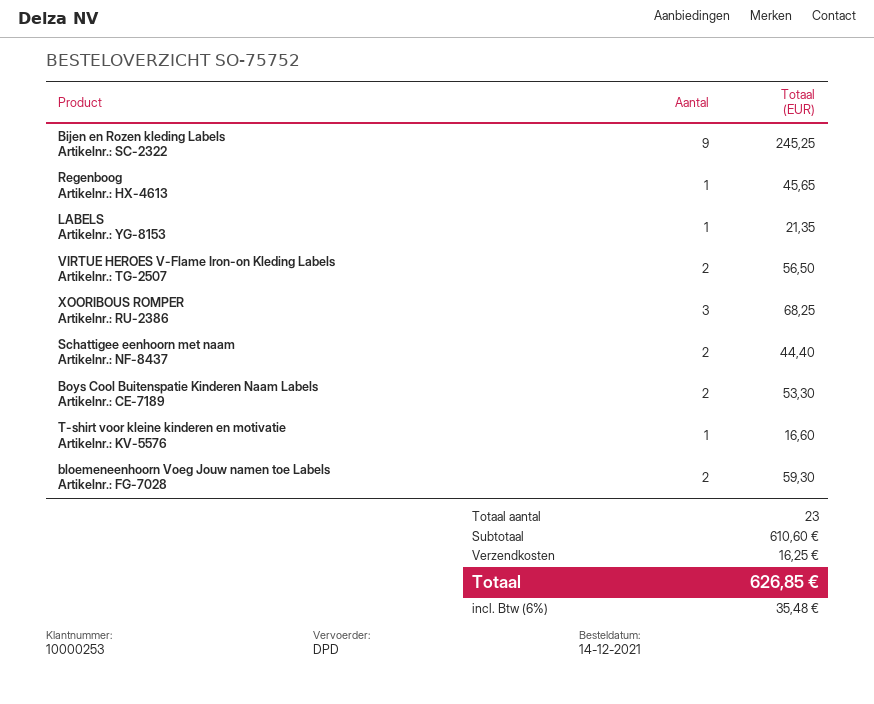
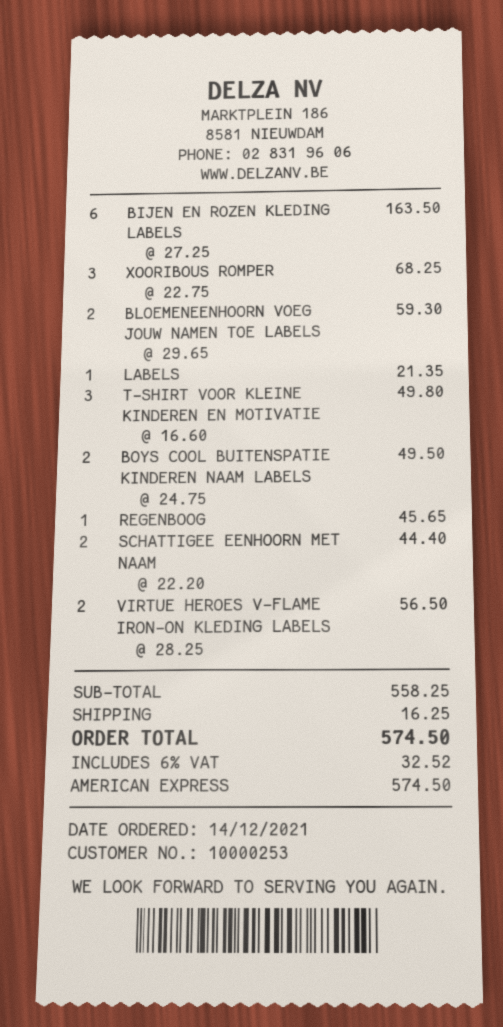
Bijen en Rozen kleding Labels: 9 for 245.25 -> 6 for 163.50
Boys Cool Buitenspatie Kinderen Naam Labels: 2 for 53.30 -> 2 for 49.50
T-shirt voor kleine kinderen en motivatie: 1 for 16.60 -> 3 for 49.80
subtotal: 610.60 -> 558.25
tax: 6% = 35.48 -> 6% = 32.52
total: 626.85 -> 574.50

